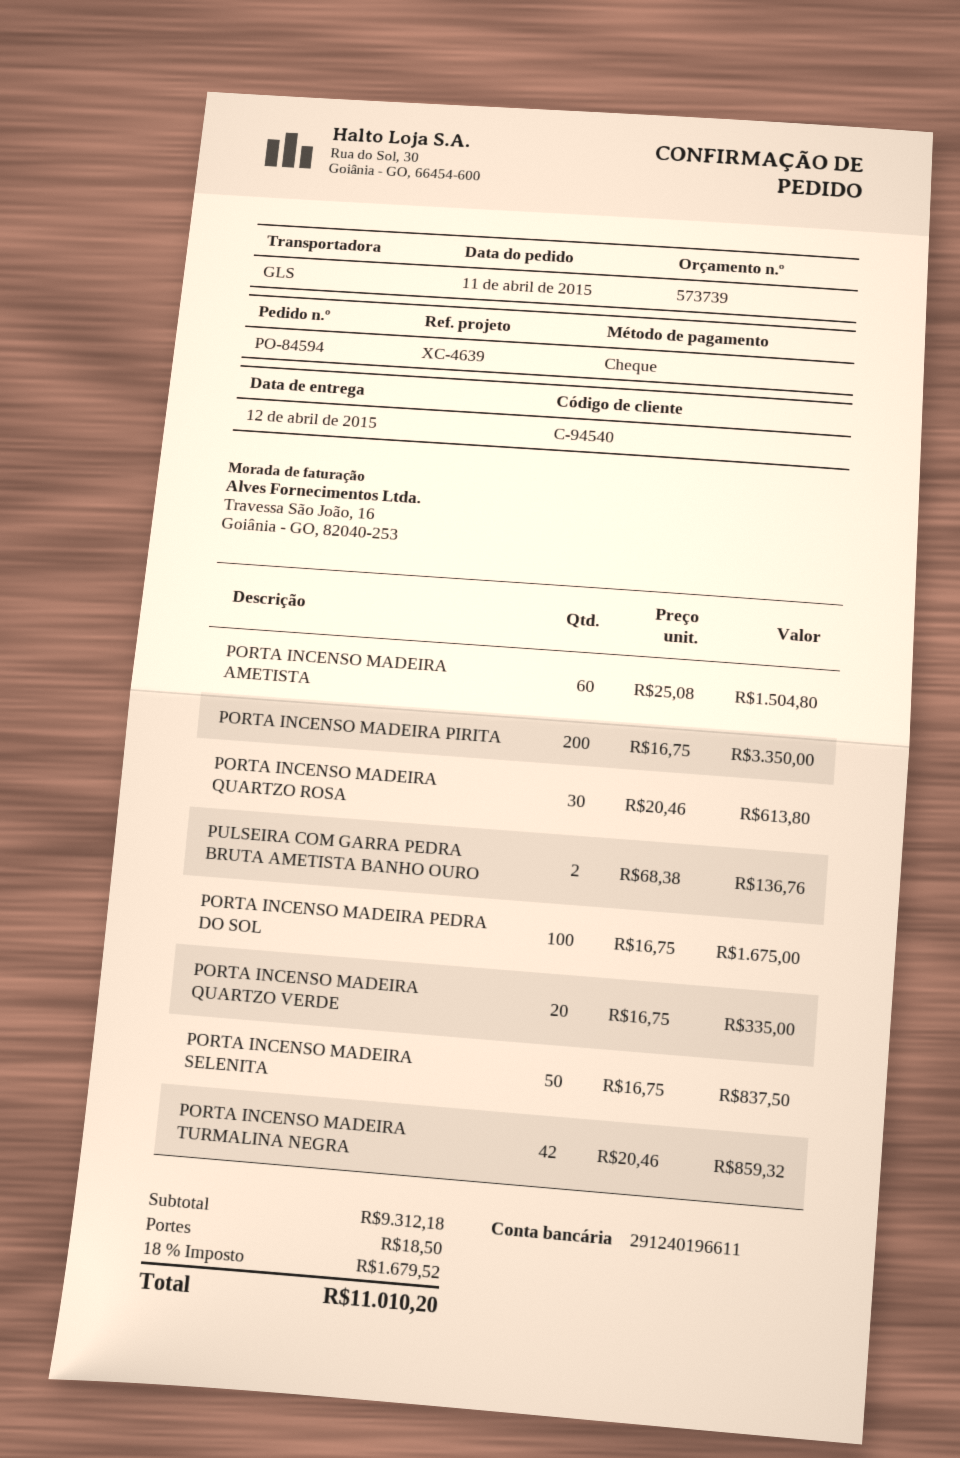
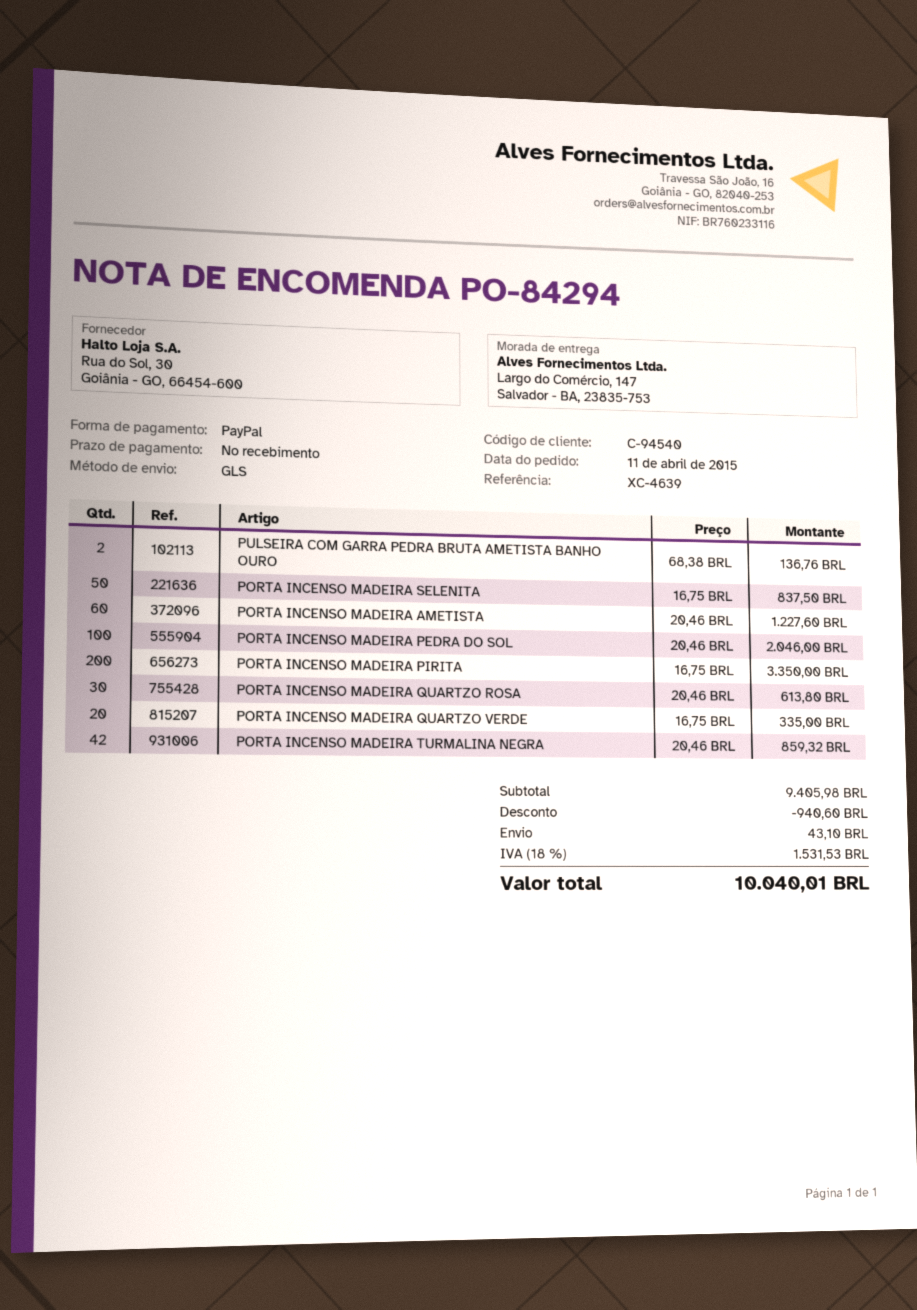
order number: PO-84594 -> PO-84294
payment method: cheque -> PayPal
PORTA INCENSO MADEIRA AMETISTA: 60 x 25.08 = 1504.80 -> 60 x 20.46 = 1227.60
PORTA INCENSO MADEIRA PEDRA DO SOL: 100 x 16.75 = 1675.00 -> 100 x 20.46 = 2046.00
subtotal: 9312.18 -> 9405.98
discount: none -> 940.60
shipping: 18.50 -> 43.10
tax: 18% = 1679.52 -> 18% = 1531.53
total: 11010.20 -> 10040.01

